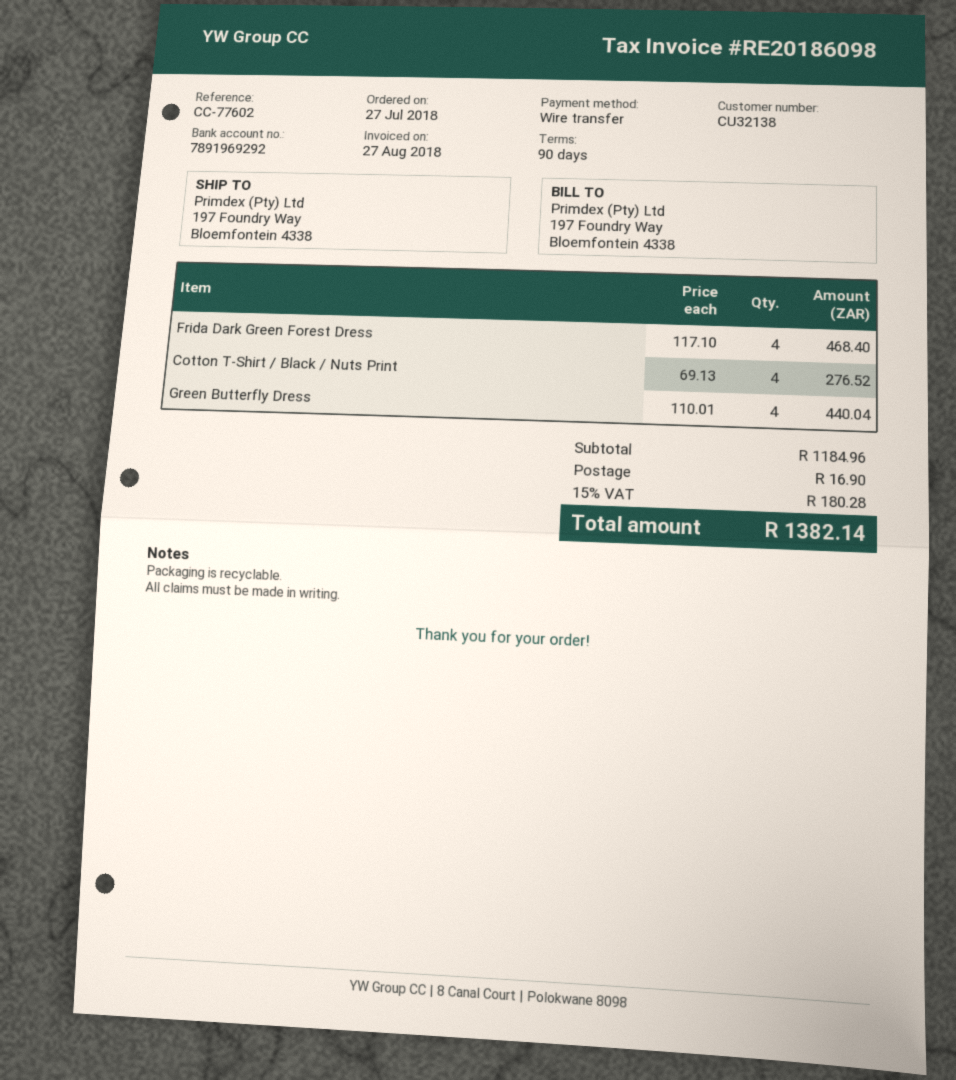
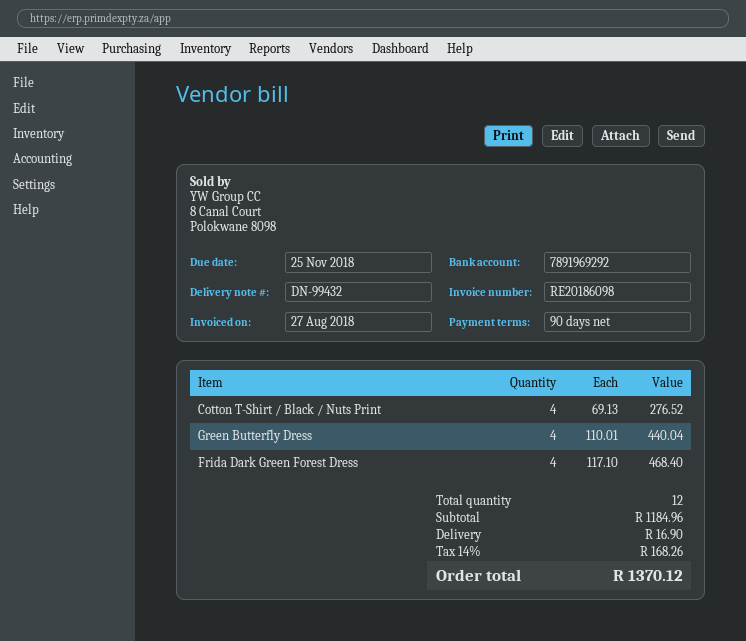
tax: 15% = 180.28 -> 14% = 168.26
total: 1382.14 -> 1370.12

